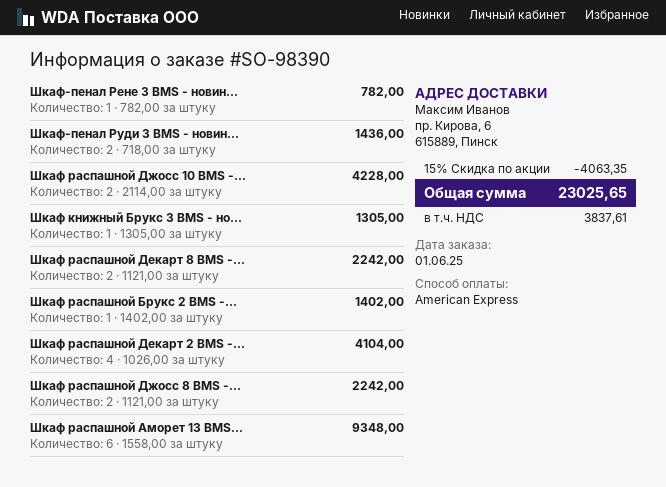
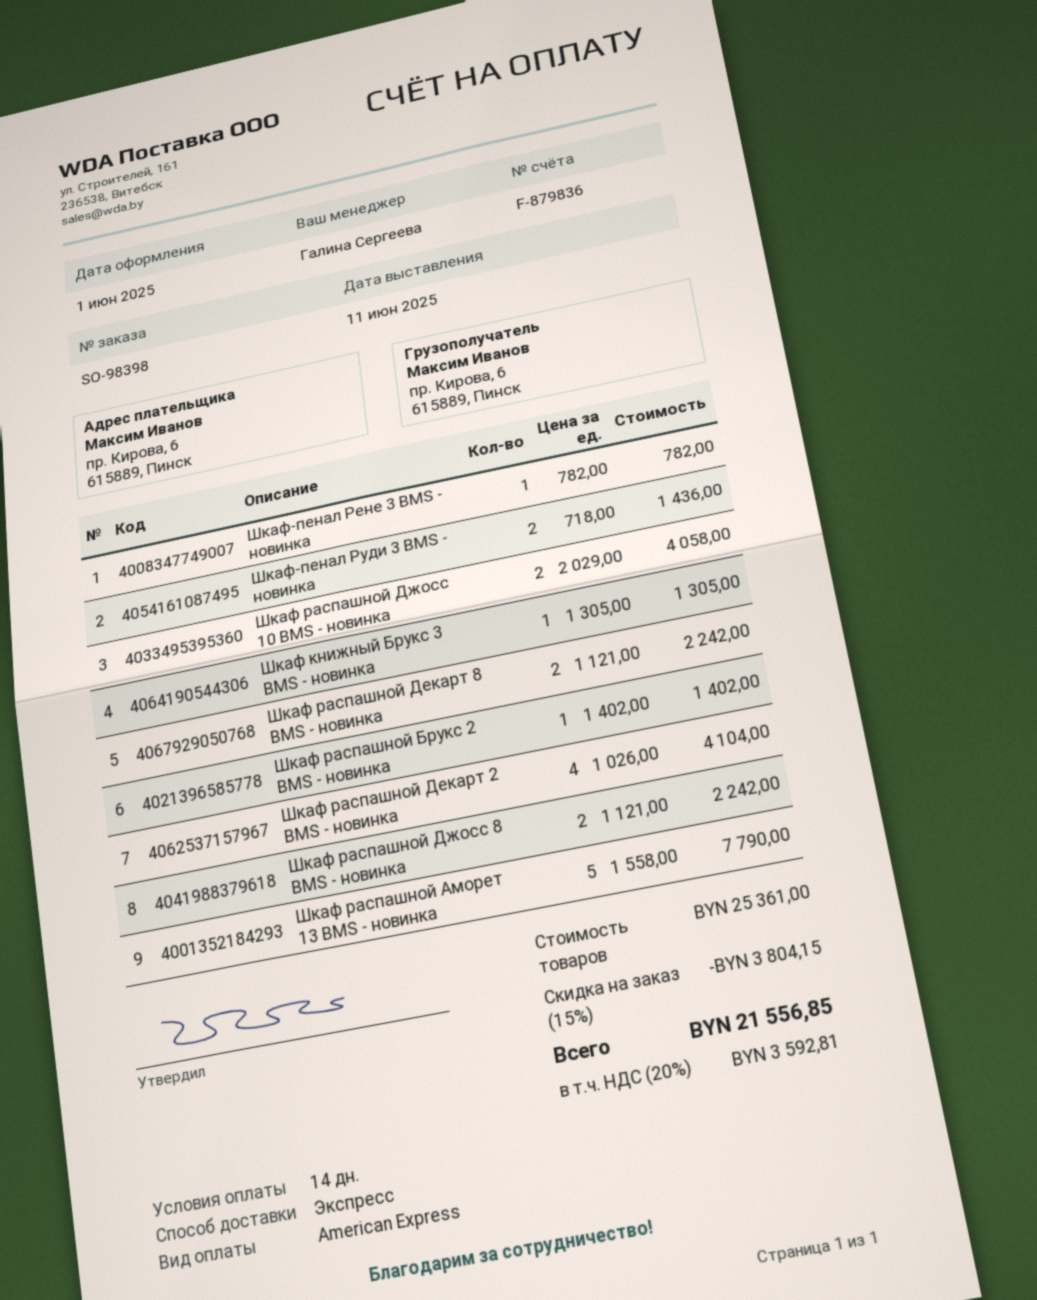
order number: SO-98390 -> SO-98398
Шкаф распашной Джосс 10 BMS -...: 2 x 2114.00 = 4228.00 -> 2 x 2029.00 = 4058.00
Шкаф распашной Аморет 13 BMS...: 6 x 1558.00 = 9348.00 -> 5 x 1558.00 = 7790.00
discount: 15% = 4063.35 -> 15% = 3804.15
tax: 3837.61 -> 3592.81
total: 23025.65 -> 21556.85

